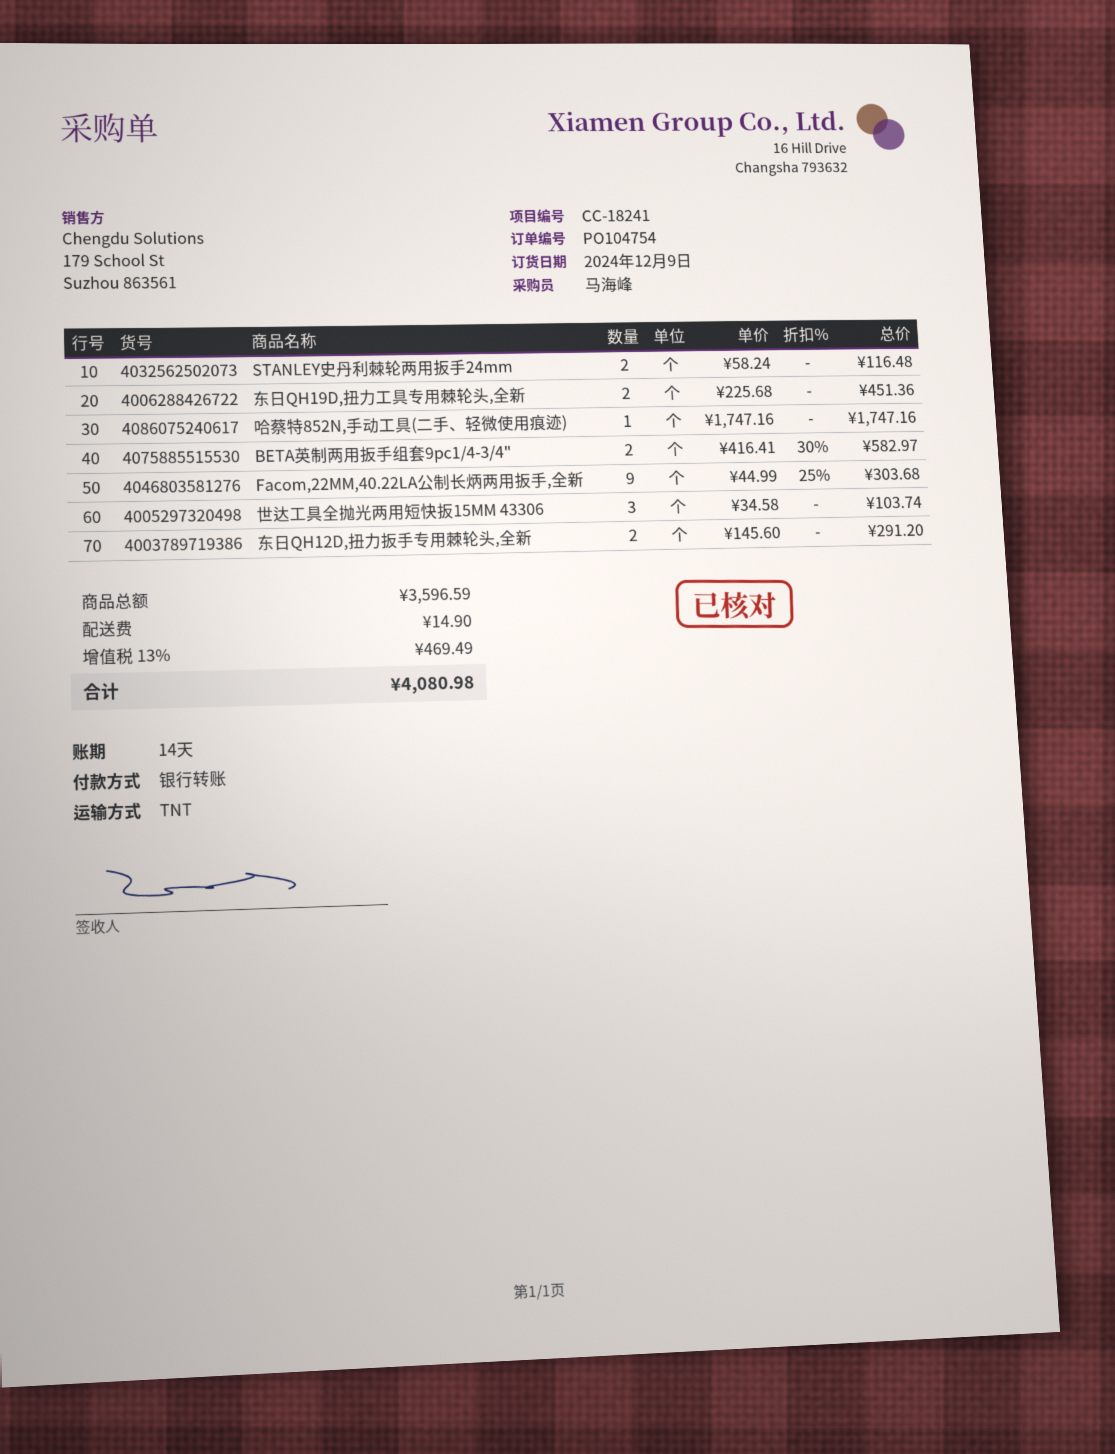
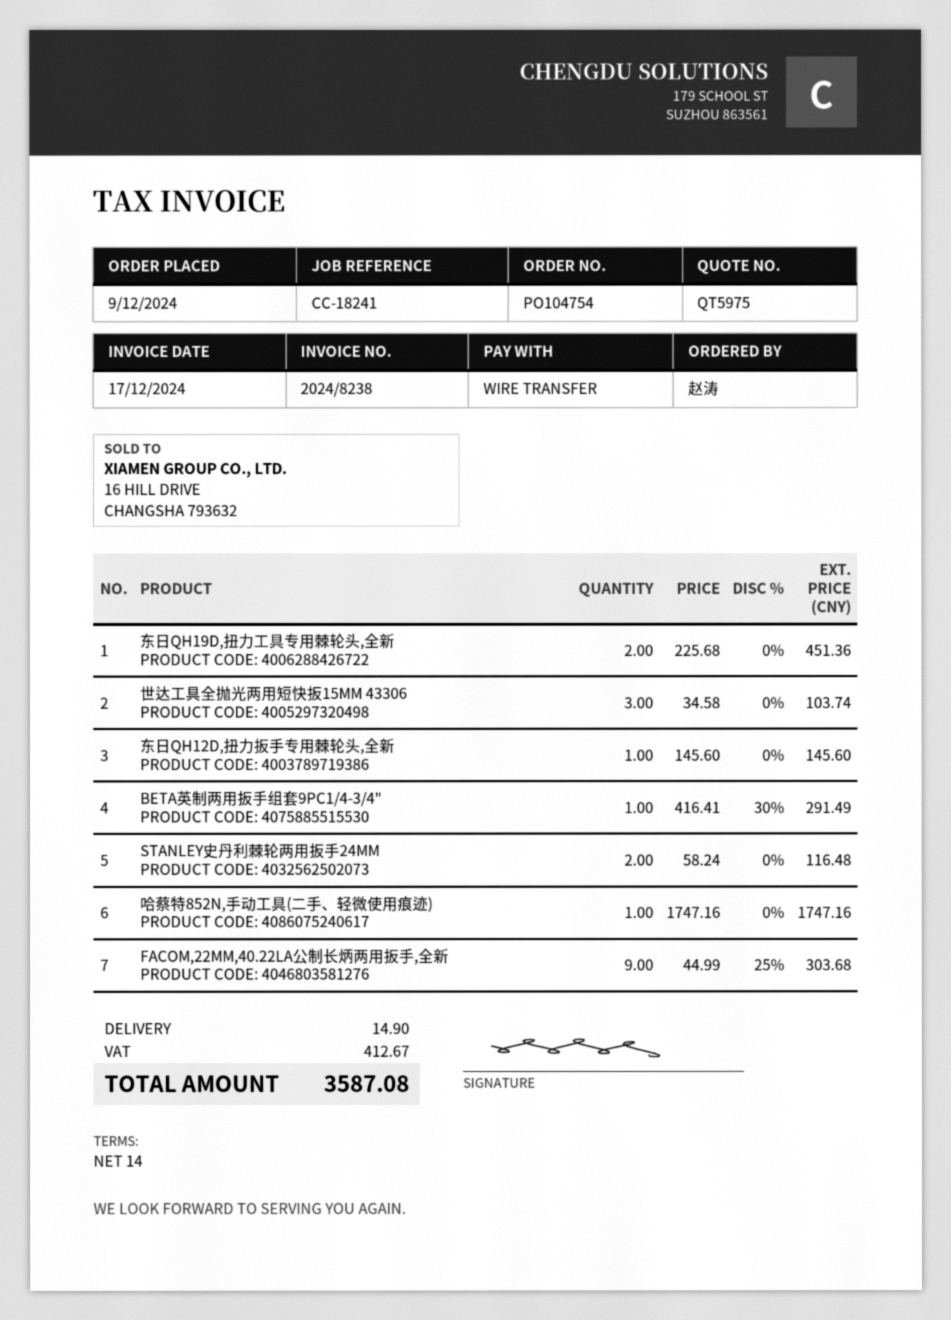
ordered by: 马海峰 -> 赵涛
BETA英制两用扳手组套9pc1/4-3/4": 2 x 416.41 - 30% = 582.97 -> 1 x 416.41 - 30% = 291.49
东日QH12D,扭力扳手专用棘轮头,全新: 2 x 145.60 = 291.20 -> 1 x 145.60 = 145.60
tax: 469.49 -> 412.67
total: 4080.98 -> 3587.08

